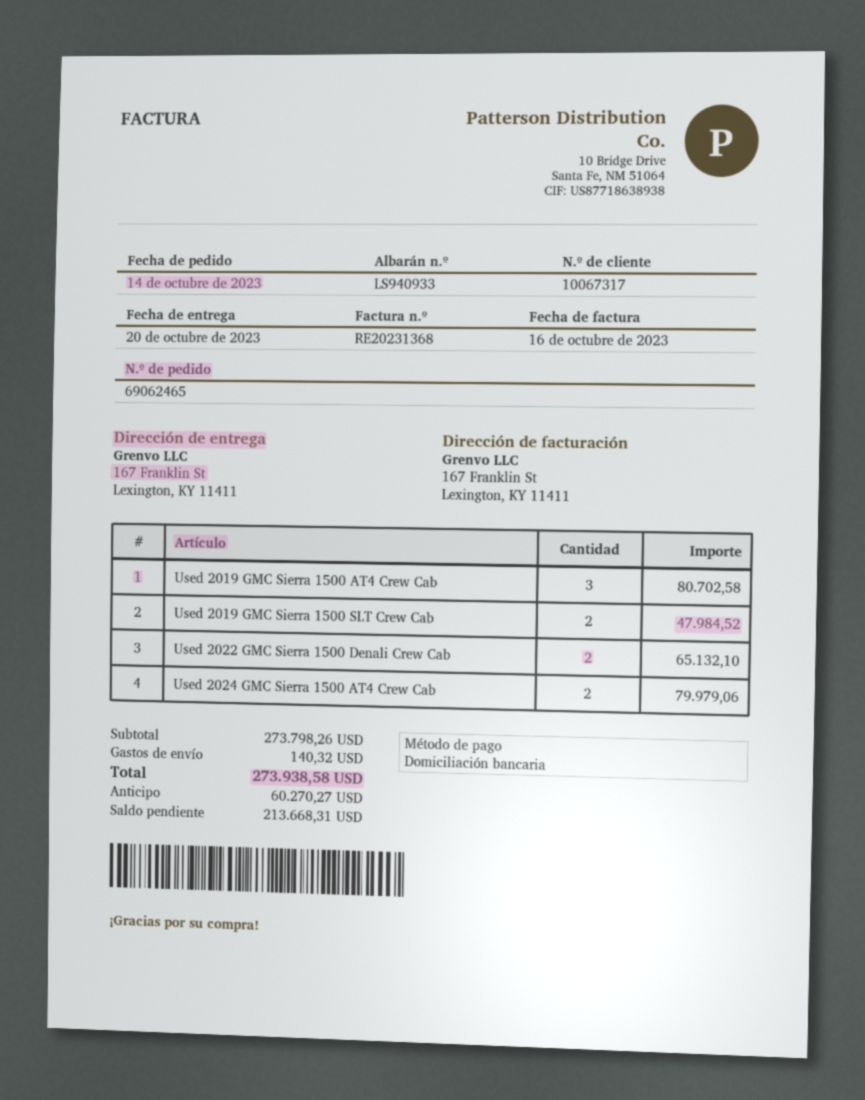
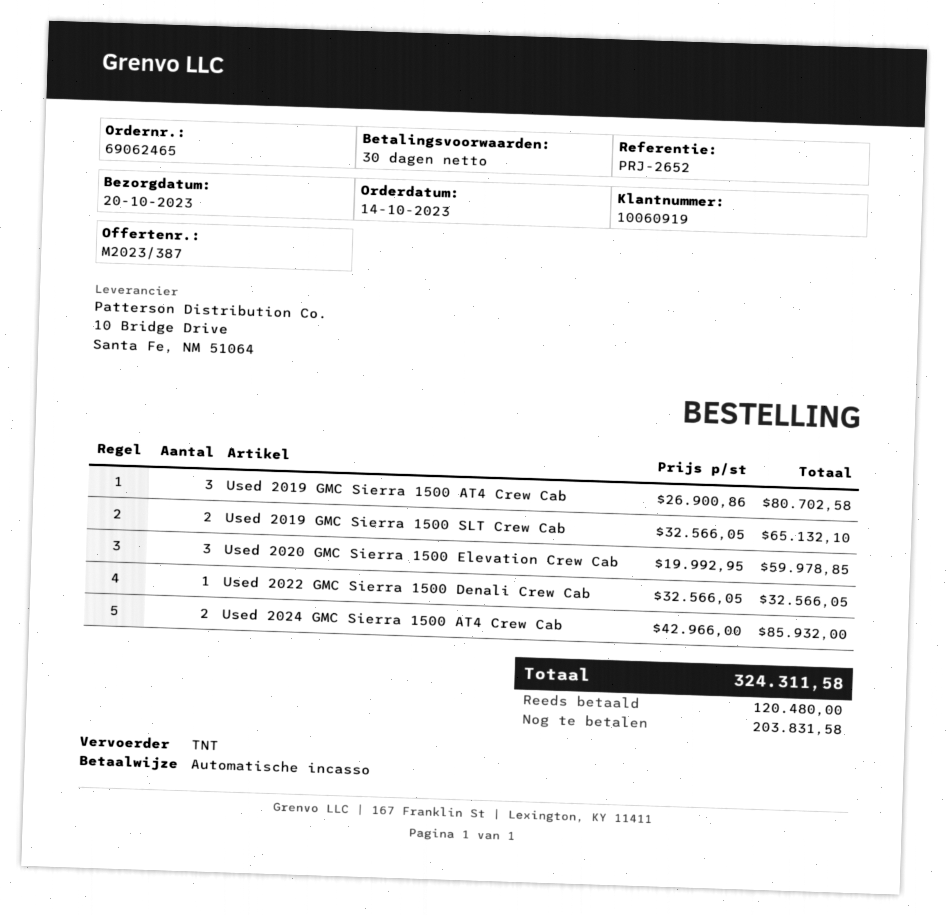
customer number: 10067317 -> 10060919
Used 2019 GMC Sierra 1500 SLT Crew Cab: 2 for 47984.52 -> 2 for 65132.10
Used 2022 GMC Sierra 1500 Denali Crew Cab: 2 for 65132.10 -> 1 for 32566.05
Used 2024 GMC Sierra 1500 AT4 Crew Cab: 2 for 79979.06 -> 2 for 85932.00
Used 2020 GMC Sierra 1500 Elevation Crew Cab: none -> 3 for 59978.85
shipping: 140.32 -> none
total: 273938.58 -> 324311.58
deposit: 60270.27 -> 120480.00
balance: 213668.31 -> 203831.58

